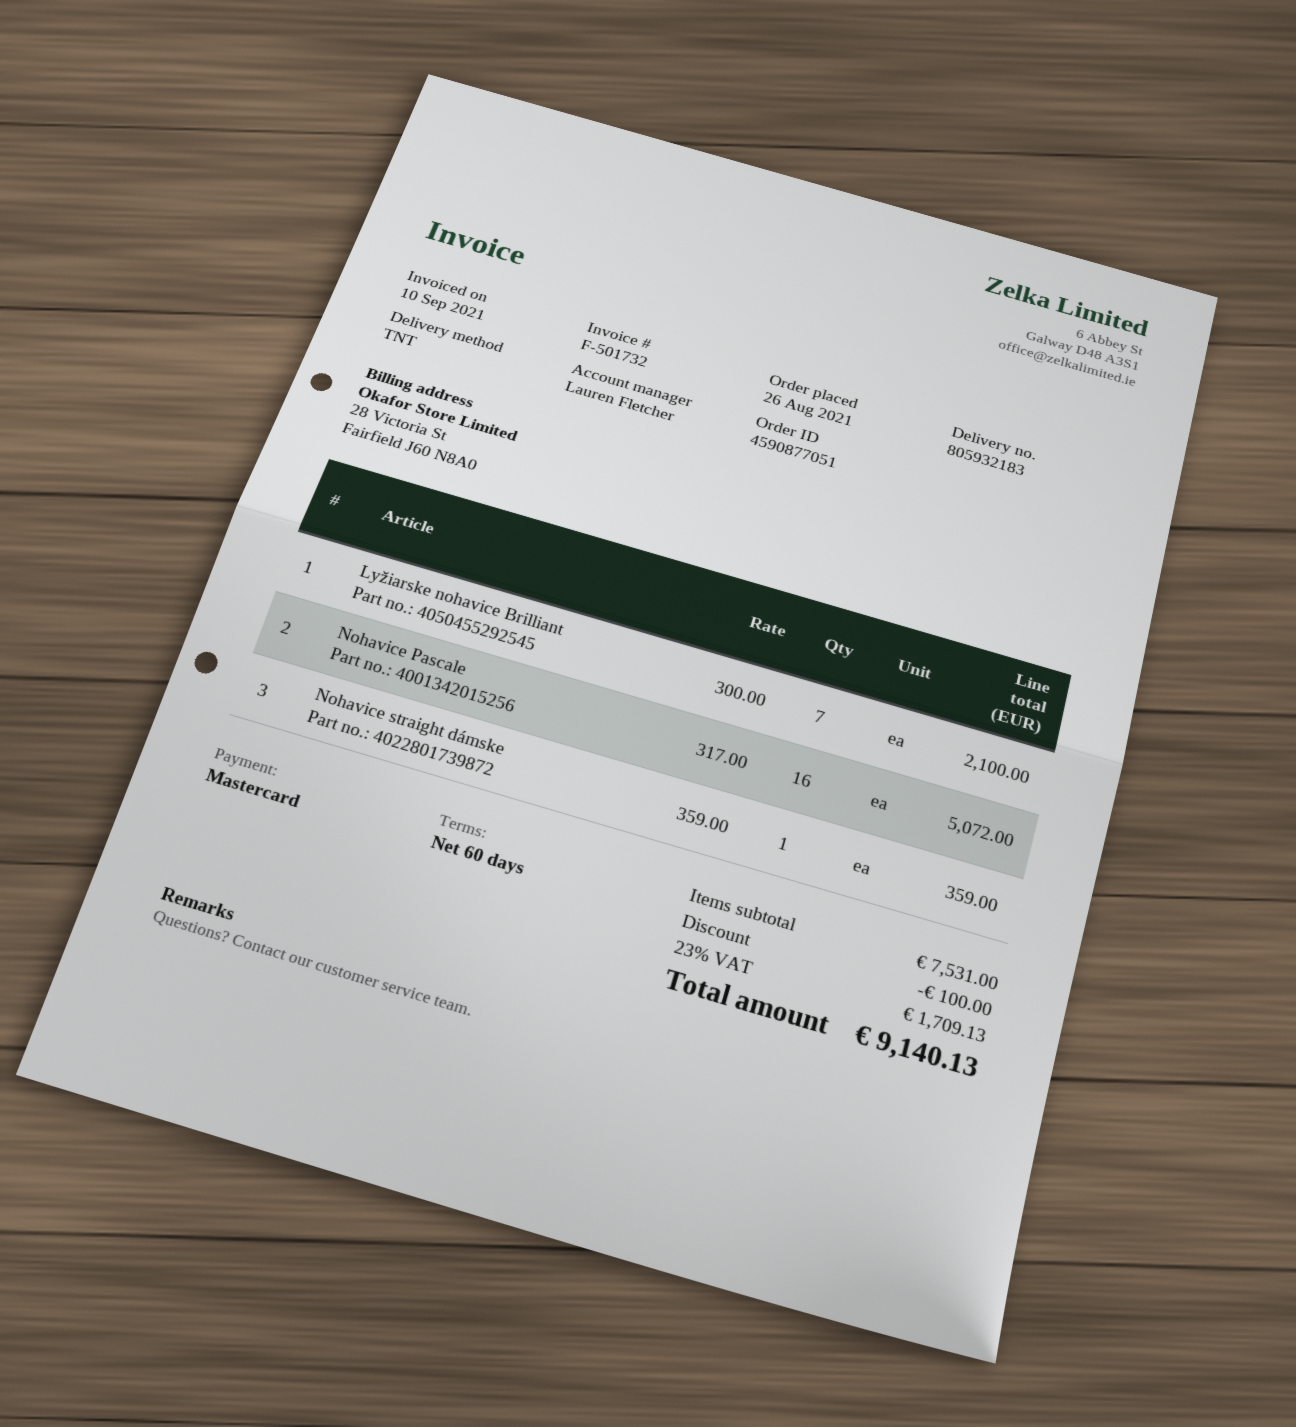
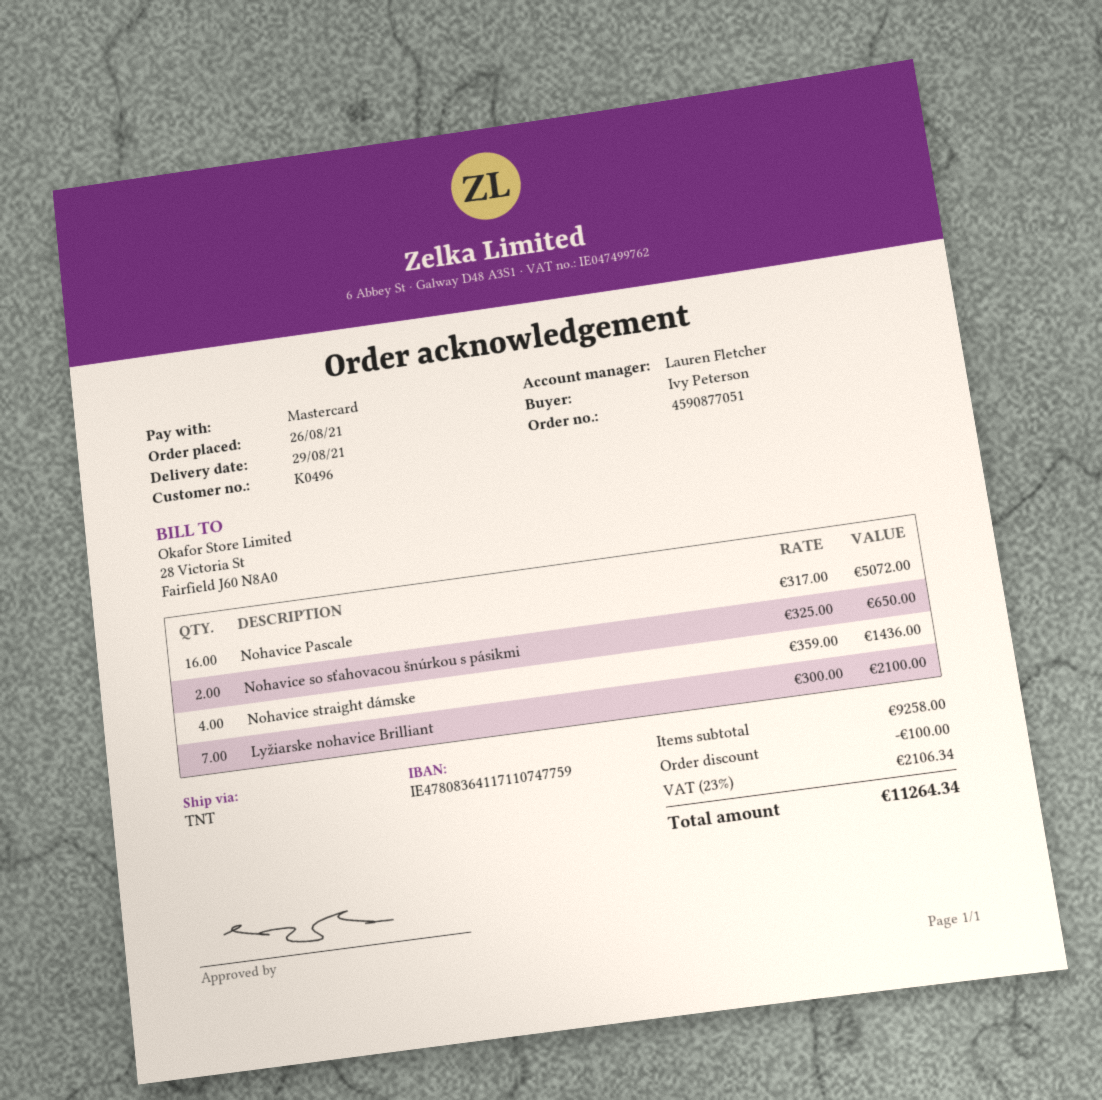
Nohavice straight dámske: 1 x 359.00 = 359.00 -> 4 x 359.00 = 1436.00
Nohavice so sťahovacou šnúrkou s pásikmi: none -> 2 x 325.00 = 650.00
subtotal: 7531.00 -> 9258.00
tax: 23% = 1709.13 -> 23% = 2106.34
total: 9140.13 -> 11264.34

